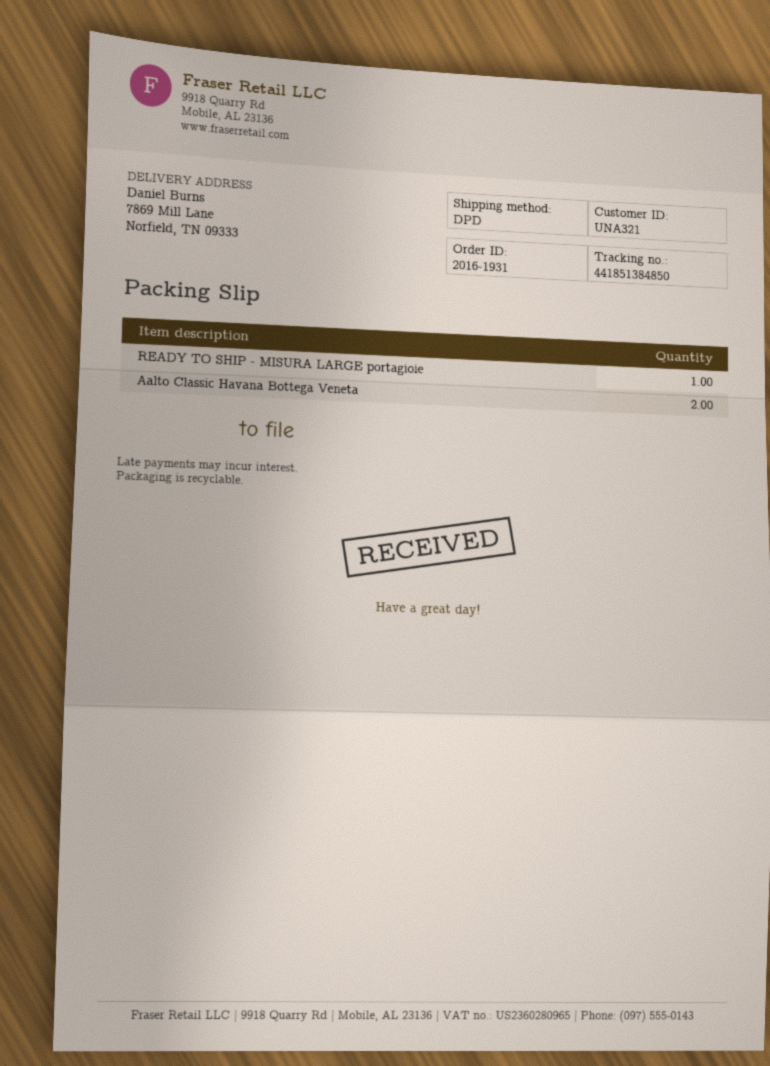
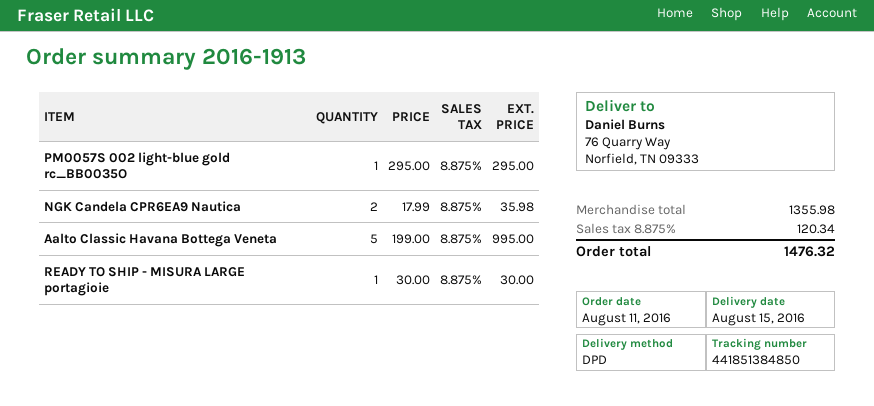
order number: 2016-1931 -> 2016-1913
ship to: 7869 Mill Lane, Norfield, TN 09333 -> 76 Quarry Way, Norfield, TN 09333
Aalto Classic Havana Bottega Veneta: 2 -> 5
PM0057S 002 light-blue gold rc_BB0035O: none -> 1
NGK Candela CPR6EA9 Nautica: none -> 2

